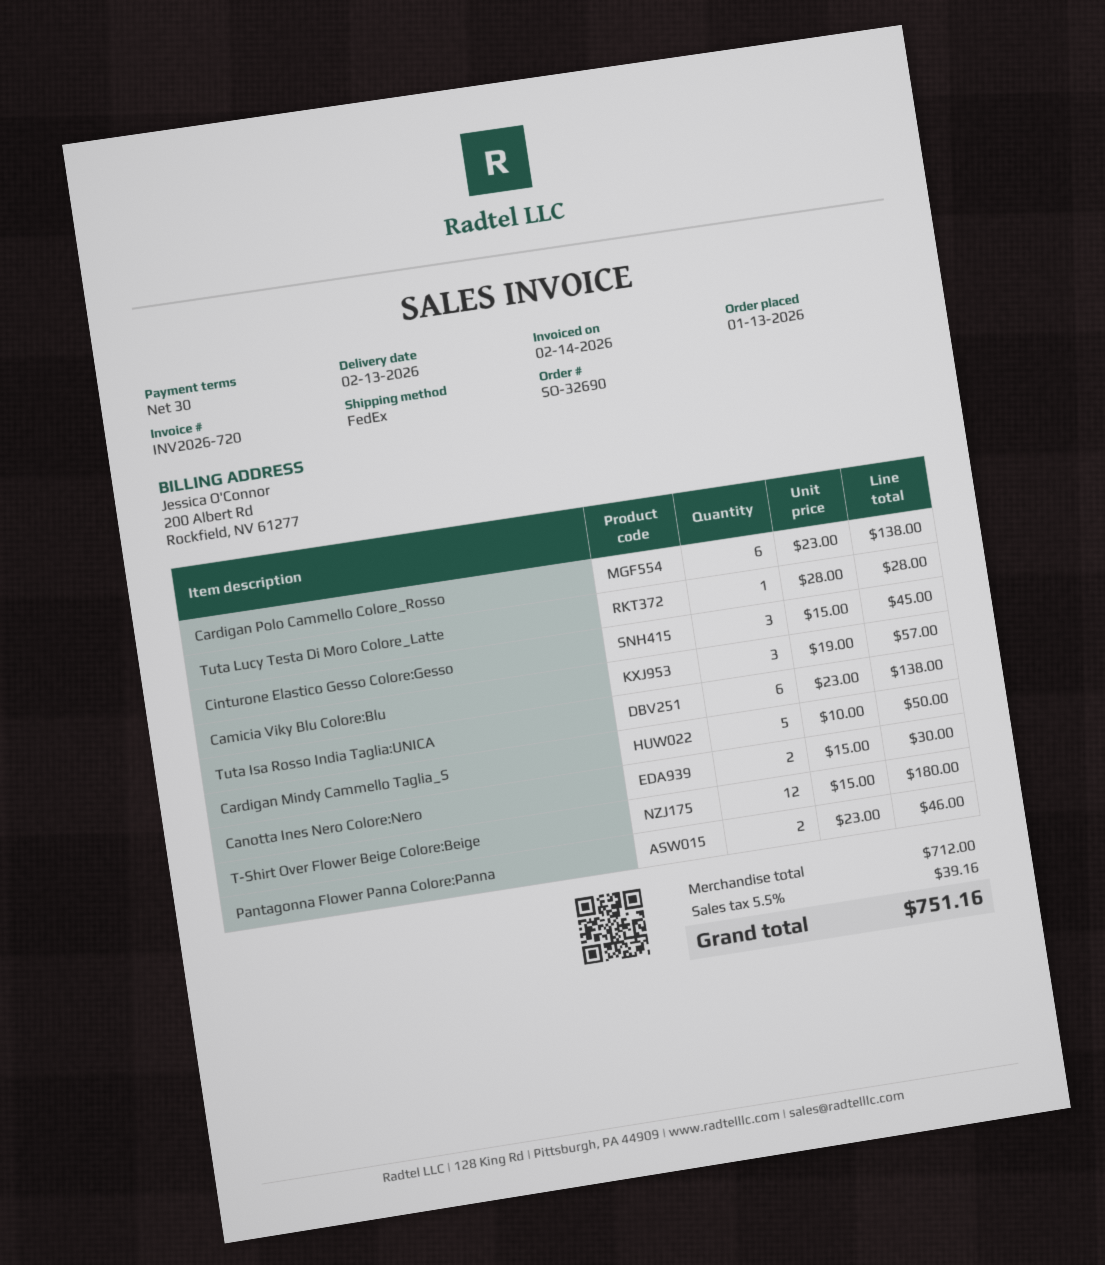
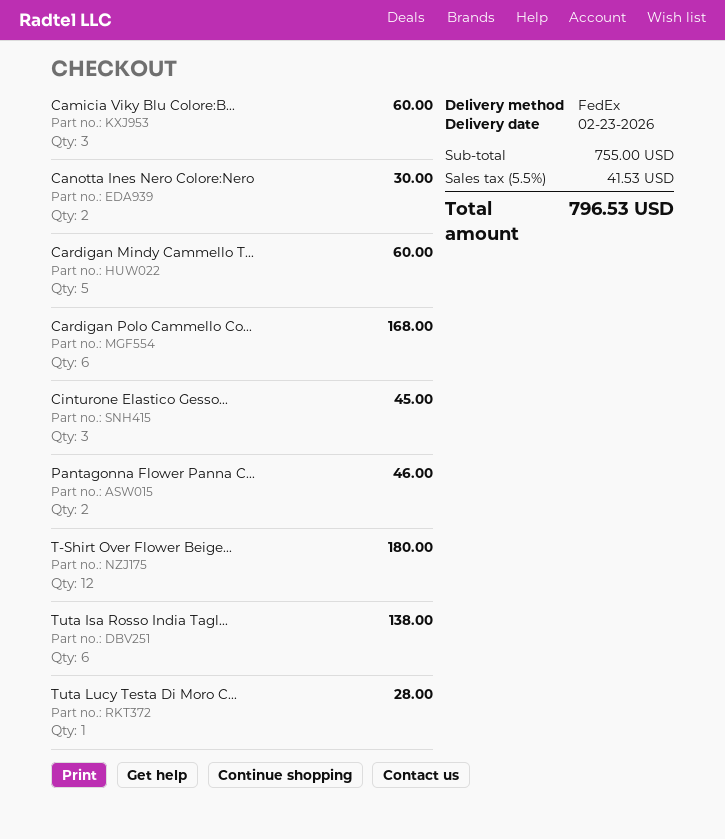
delivery date: 2026-02-13 -> 2026-02-23
Cardigan Polo Cammello Colore_Rosso: 6 for 138.00 -> 6 for 168.00
Camicia Viky Blu Colore:Blu: 3 for 57.00 -> 3 for 60.00
Cardigan Mindy Cammello Taglia_S: 5 for 50.00 -> 5 for 60.00
subtotal: 712.00 -> 755.00
tax: 5.5% = 39.16 -> 5.5% = 41.53
total: 751.16 -> 796.53

